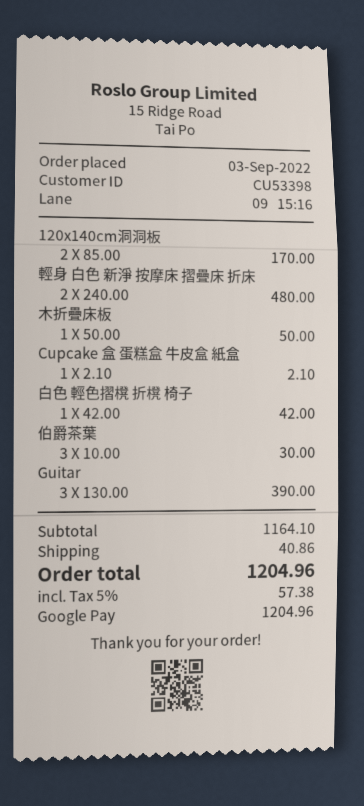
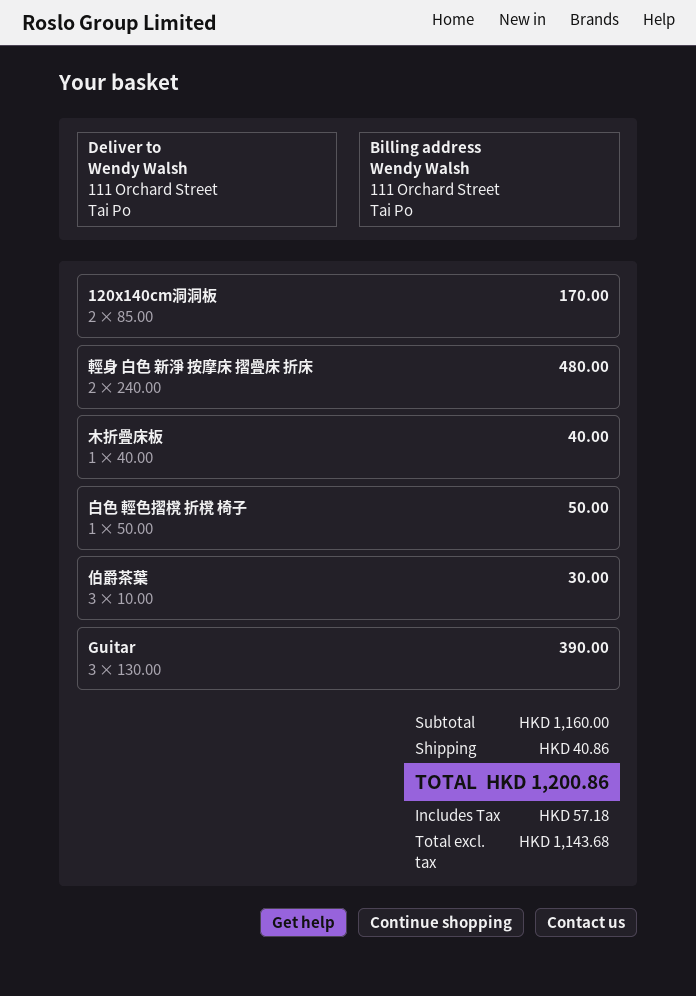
木折疊床板: 1 x 50.00 = 50.00 -> 1 x 40.00 = 40.00
Cupcake 盒 蛋糕盒 牛皮盒 紙盒: 1 x 2.10 = 2.10 -> none
白色 輕色摺櫈 折櫈 椅子: 1 x 42.00 = 42.00 -> 1 x 50.00 = 50.00
subtotal: 1164.10 -> 1160.00
tax: 57.38 -> 57.18
total: 1204.96 -> 1200.86

